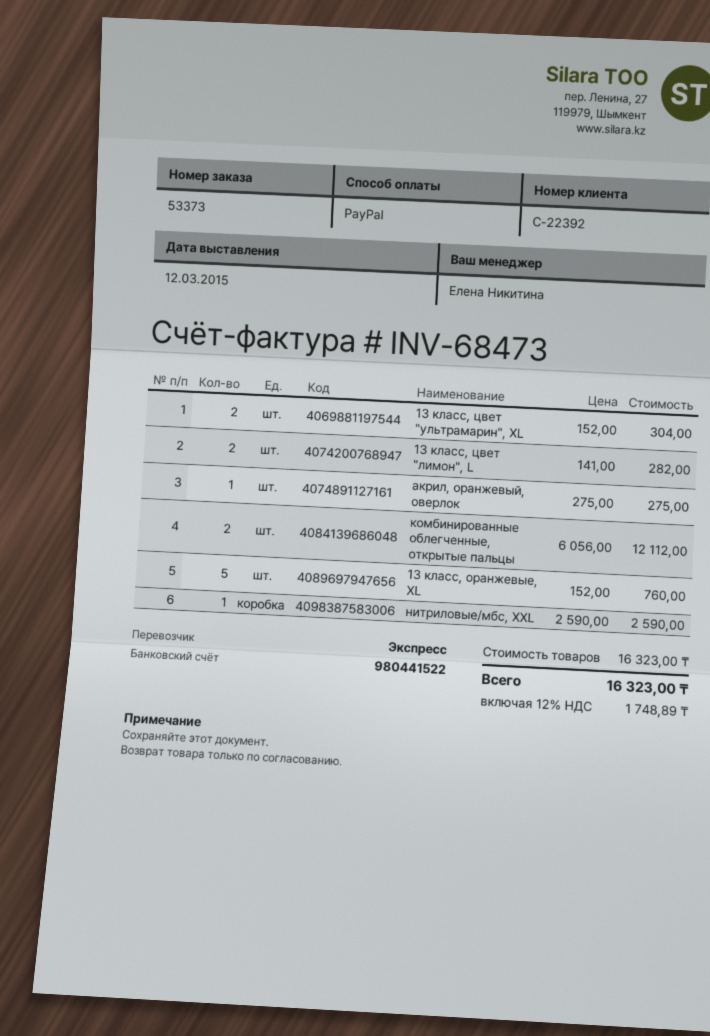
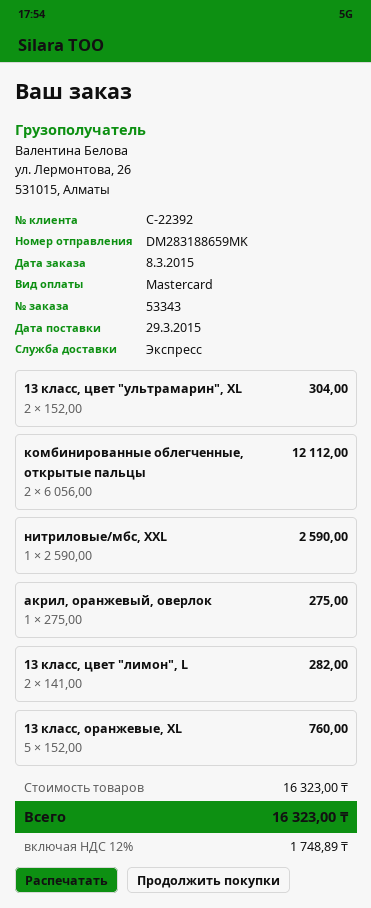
order number: 53373 -> 53343
payment method: PayPal -> Mastercard

